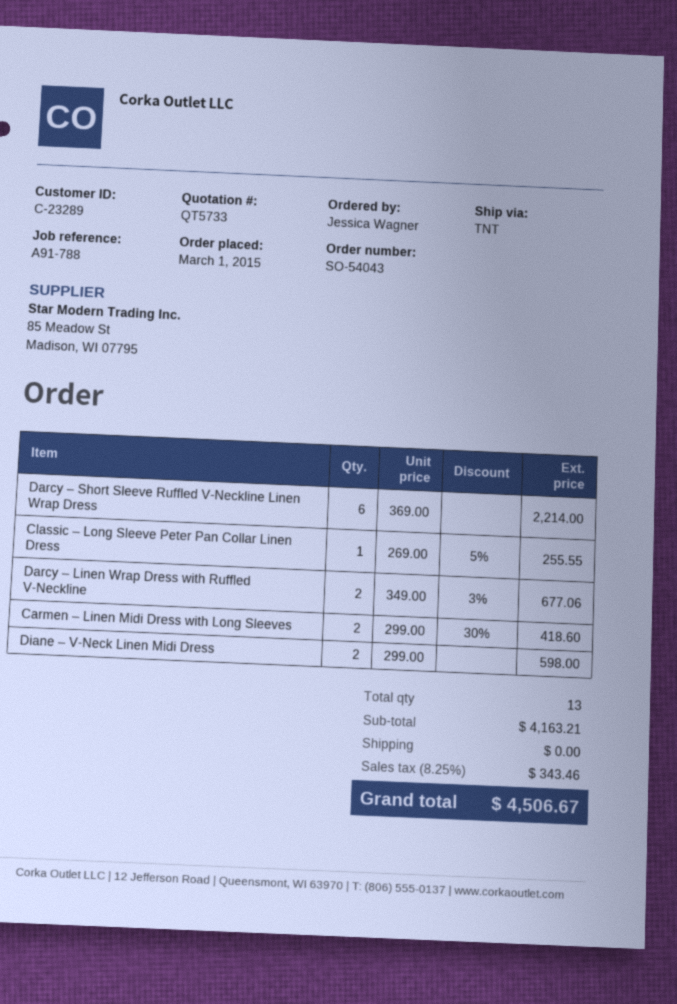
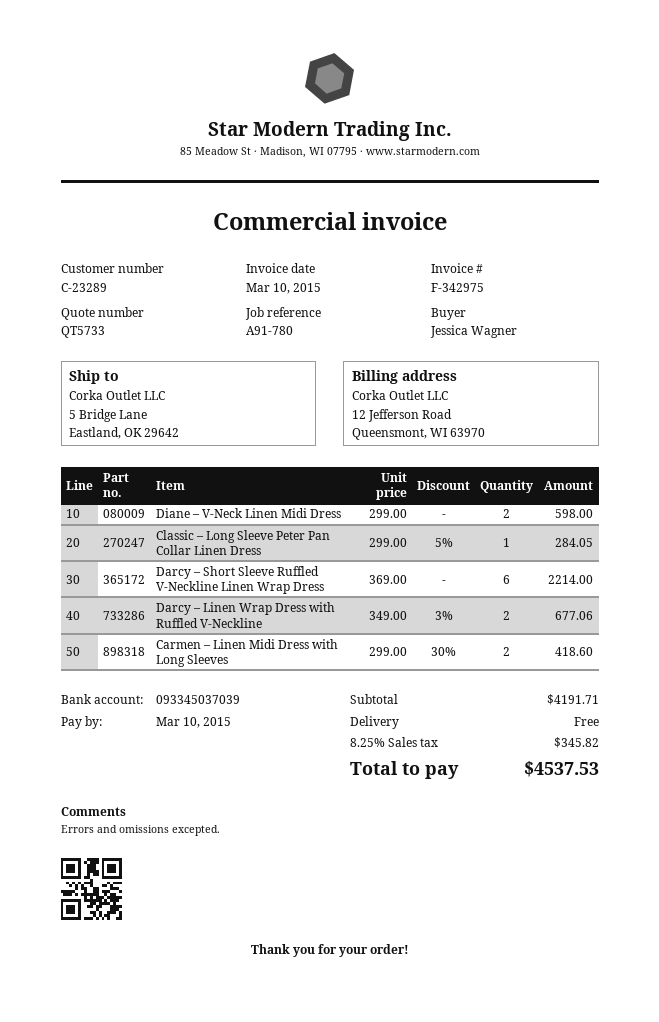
reference: A91-788 -> A91-780
Classic – Long Sleeve Peter Pan Collar Linen Dress: 1 x 269.00 - 5% = 255.55 -> 1 x 299.00 - 5% = 284.05
subtotal: 4163.21 -> 4191.71
tax: 8.25% = 343.46 -> 8.25% = 345.82
total: 4506.67 -> 4537.53

